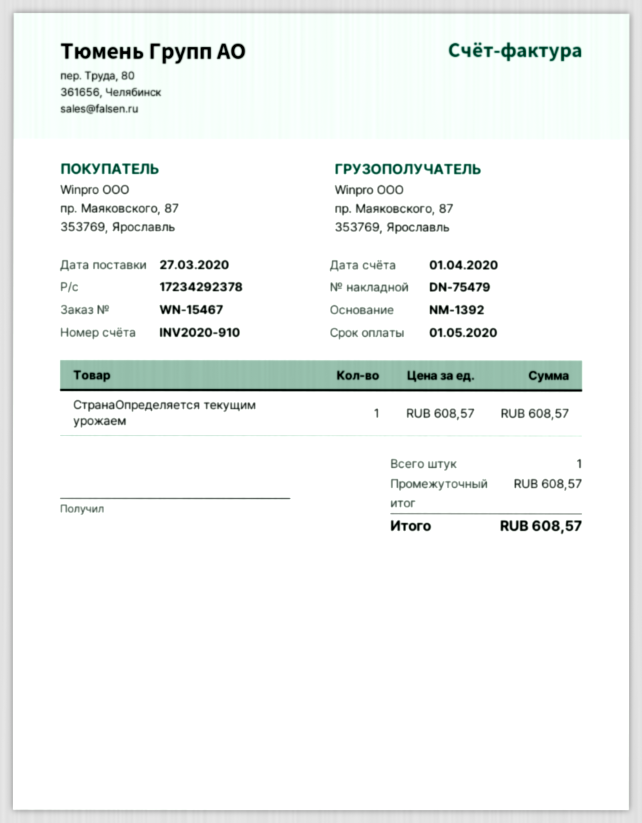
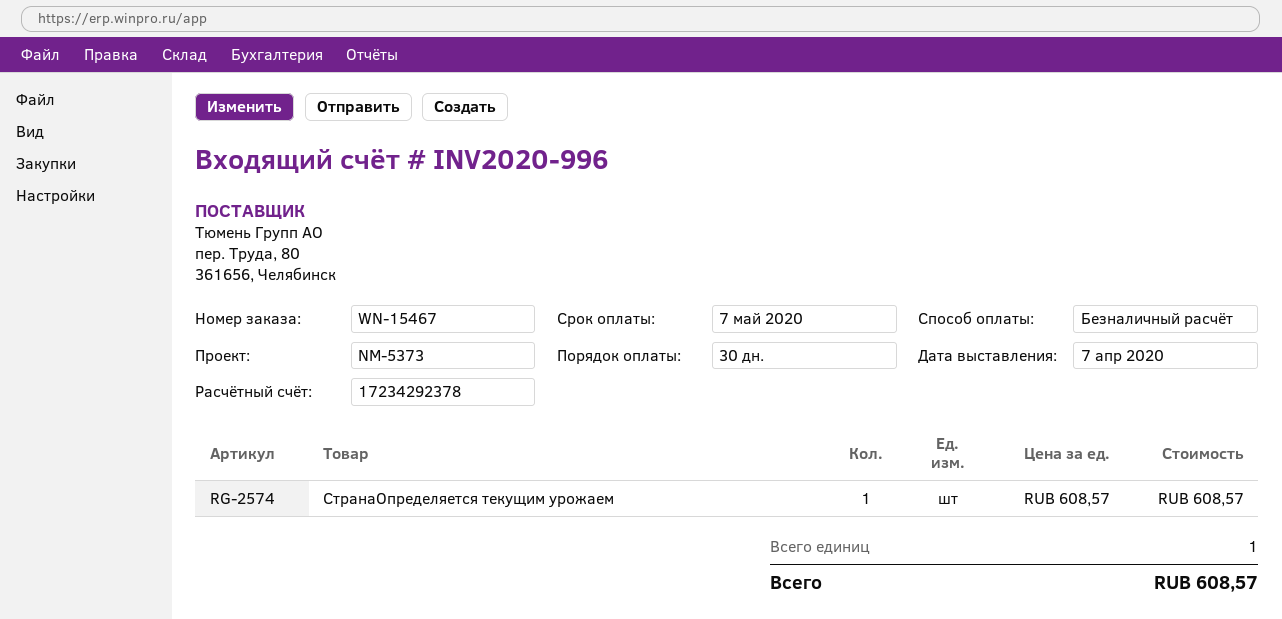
invoice number: INV2020-910 -> INV2020-996
invoice date: 2020-04-01 -> 2020-04-07
due date: 2020-05-01 -> 2020-05-07
reference: NM-1392 -> NM-5373

